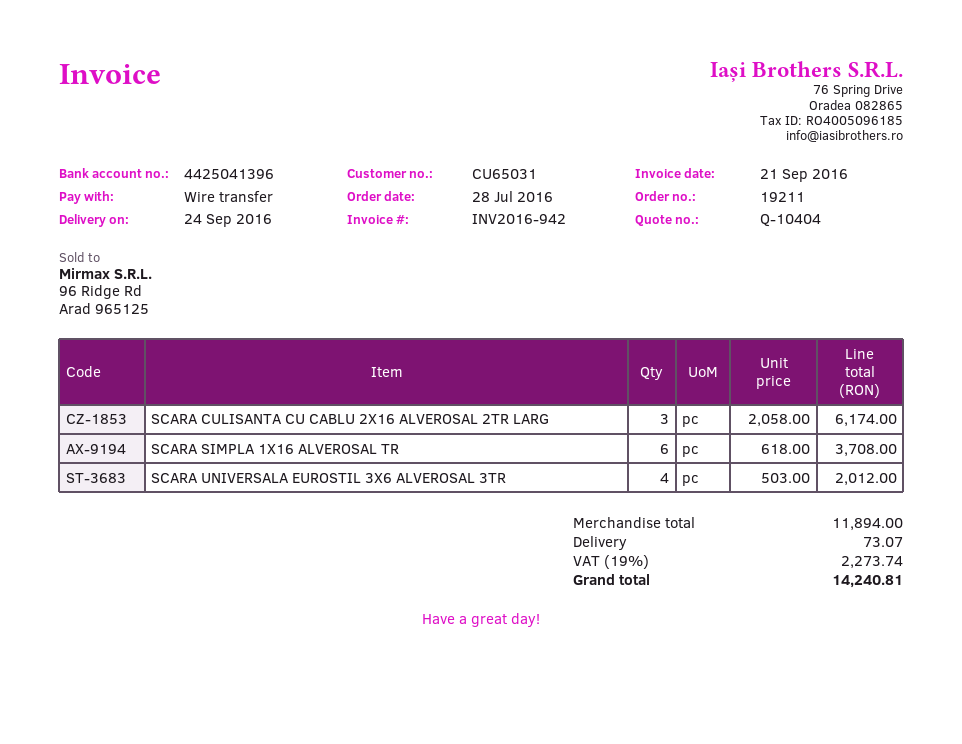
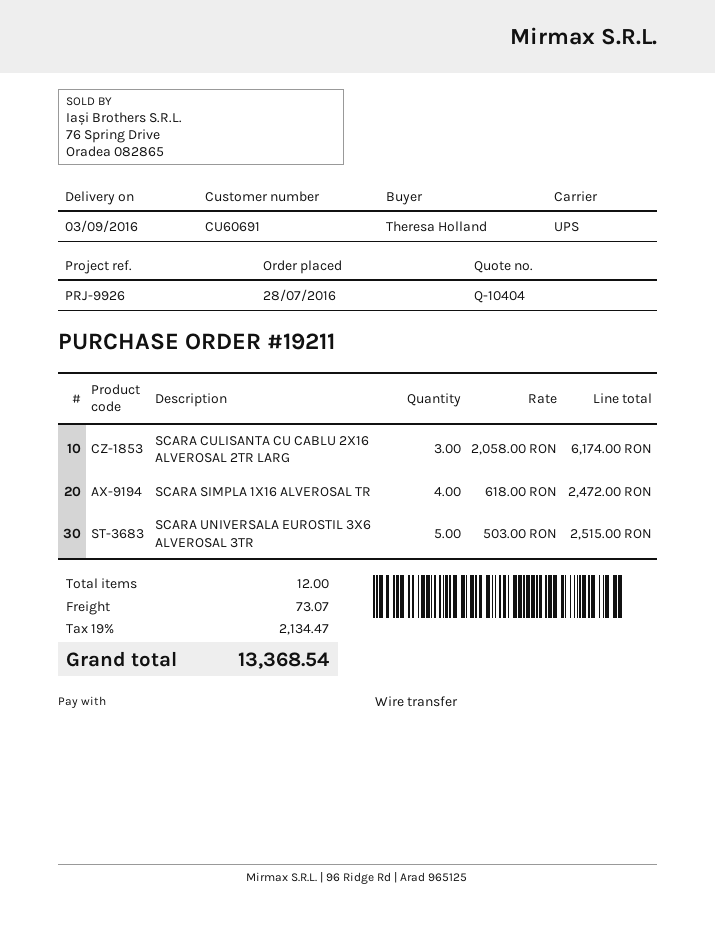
delivery date: 2016-09-24 -> 2016-09-03
customer number: CU65031 -> CU60691
SCARA SIMPLA 1X16 ALVEROSAL TR: 6 x 618.00 = 3708.00 -> 4 x 618.00 = 2472.00
SCARA UNIVERSALA EUROSTIL 3X6 ALVEROSAL 3TR: 4 x 503.00 = 2012.00 -> 5 x 503.00 = 2515.00
tax: 19% = 2273.74 -> 19% = 2134.47
total: 14240.81 -> 13368.54

